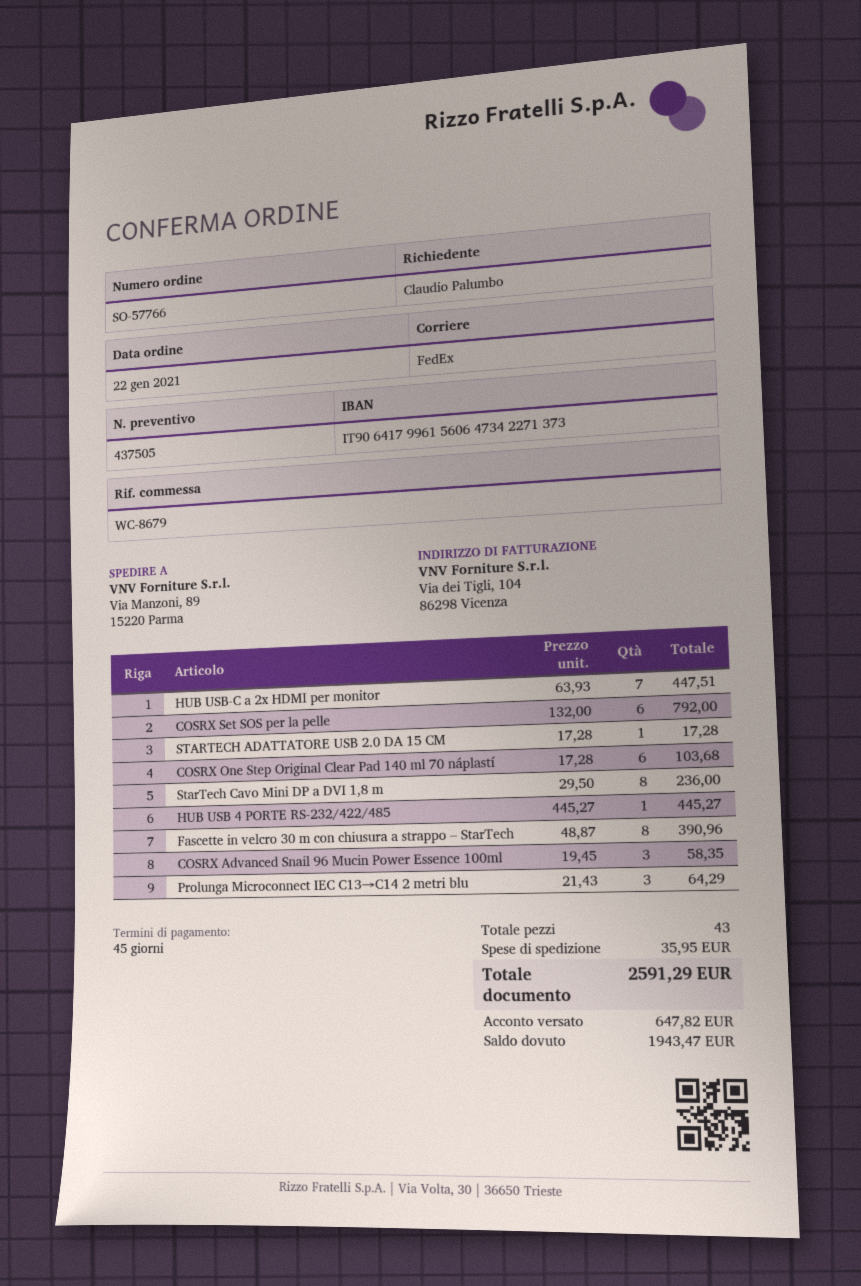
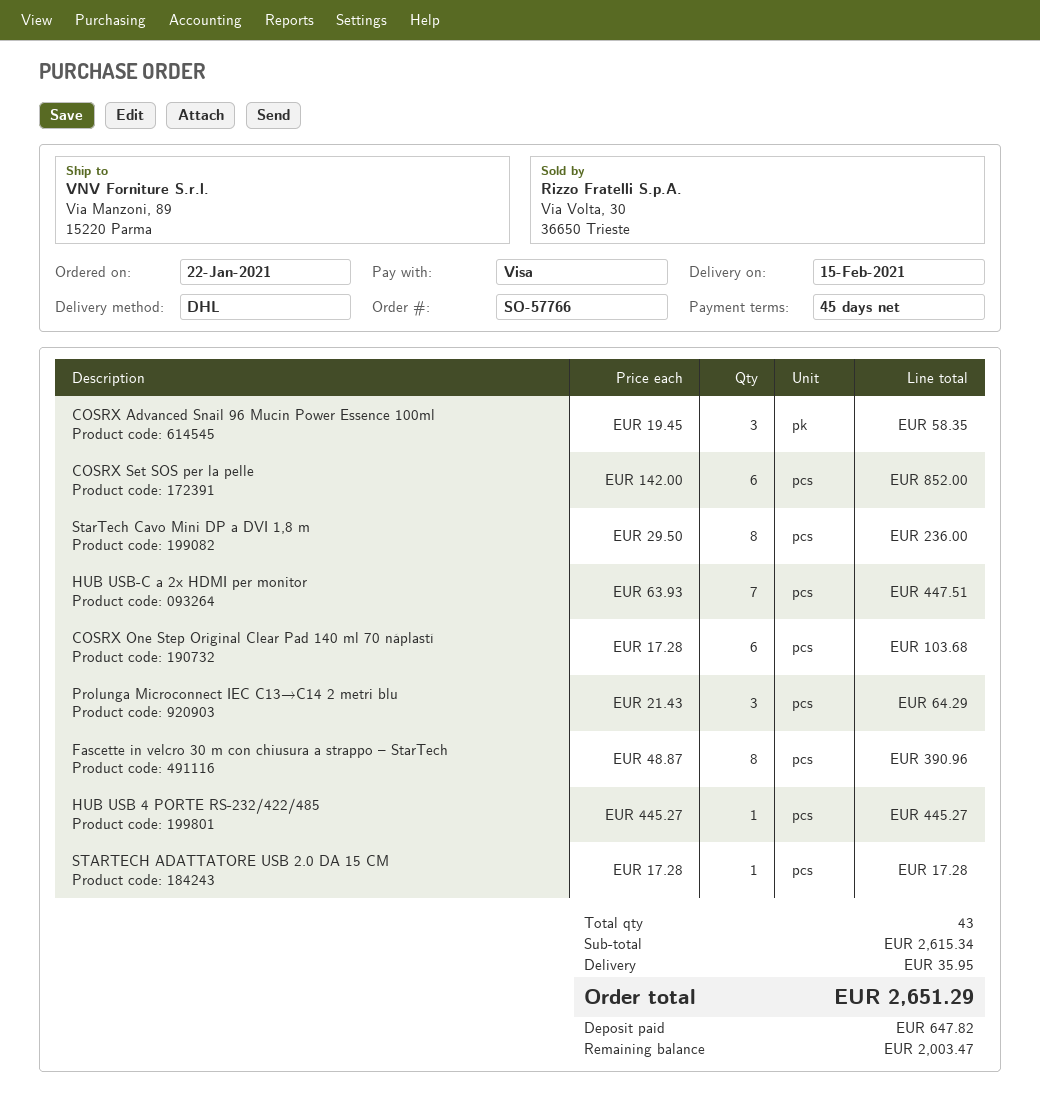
shipping method: FedEx -> DHL
COSRX Set SOS per la pelle: 6 x 132.00 = 792.00 -> 6 x 142.00 = 852.00
total: 2591.29 -> 2651.29
balance: 1943.47 -> 2003.47

